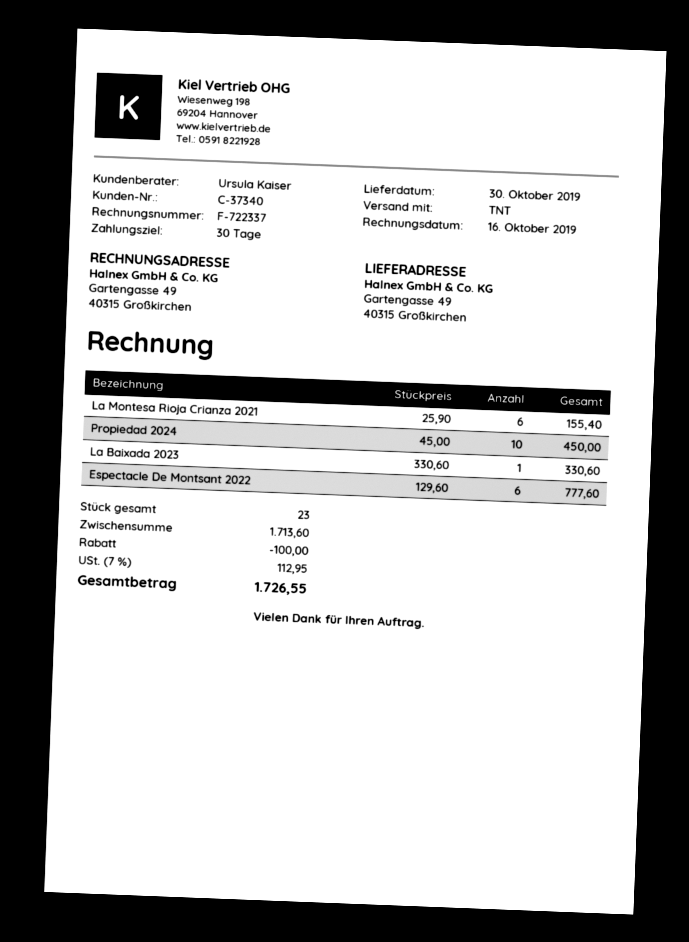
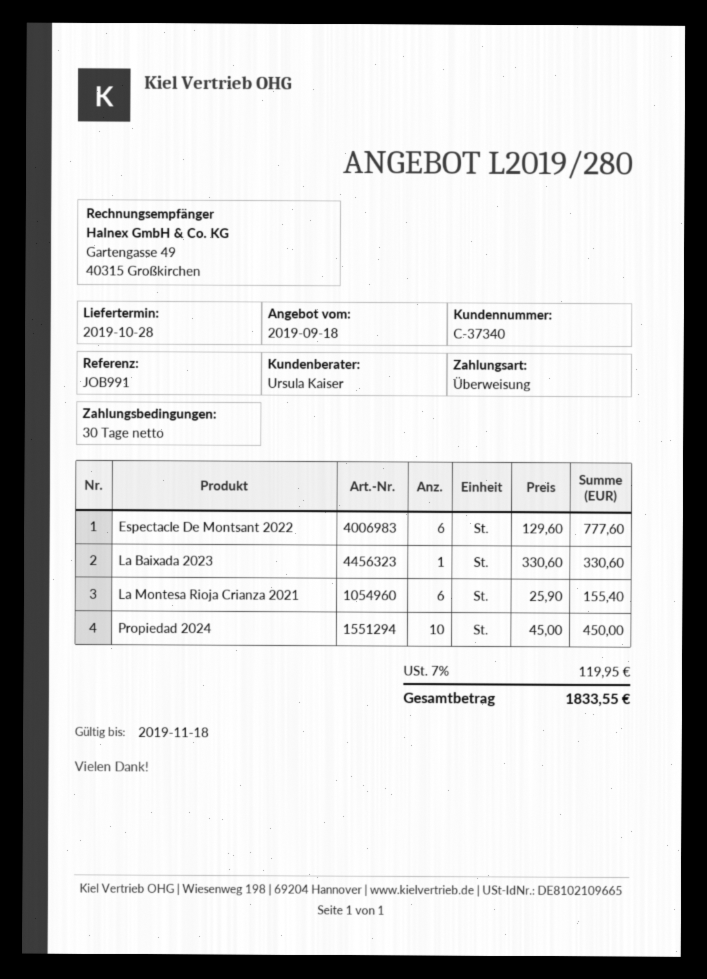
delivery date: 2019-10-30 -> 2019-10-28
discount: 100.00 -> none
tax: 7% = 112.95 -> 7% = 119.95
total: 1726.55 -> 1833.55

